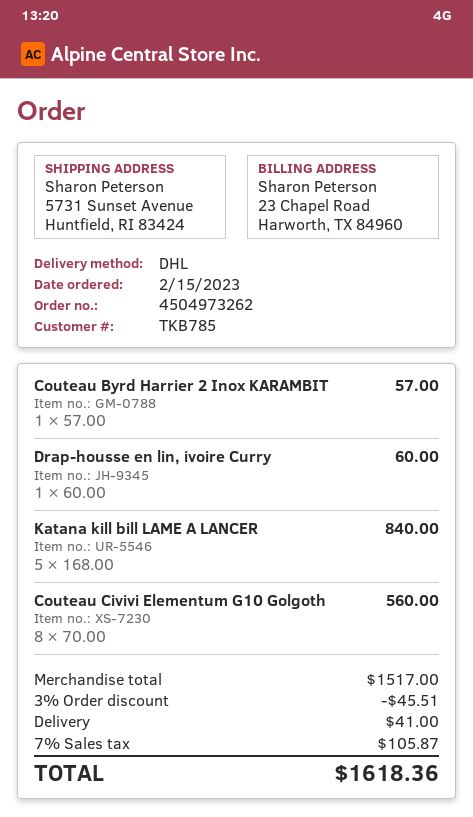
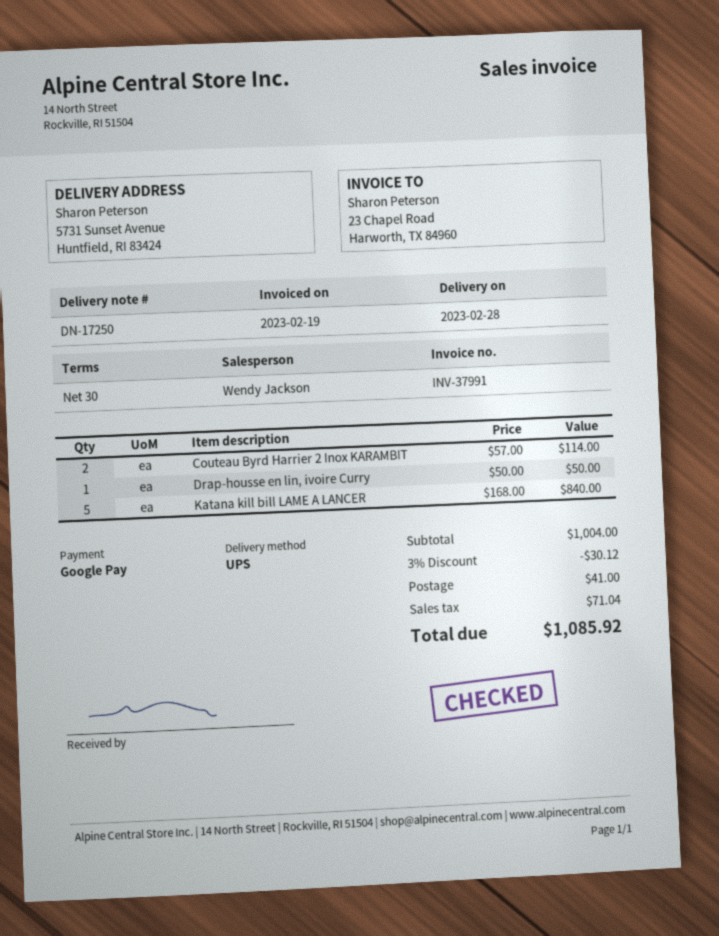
shipping method: DHL -> UPS
Couteau Byrd Harrier 2 Inox KARAMBIT: 1 x 57.00 = 57.00 -> 2 x 57.00 = 114.00
Drap-housse en lin, ivoire Curry: 1 x 60.00 = 60.00 -> 1 x 50.00 = 50.00
Couteau Civivi Elementum G10 Golgoth: 8 x 70.00 = 560.00 -> none
subtotal: 1517.00 -> 1004.00
discount: 3% = 45.51 -> 3% = 30.12
tax: 105.87 -> 71.04
total: 1618.36 -> 1085.92

